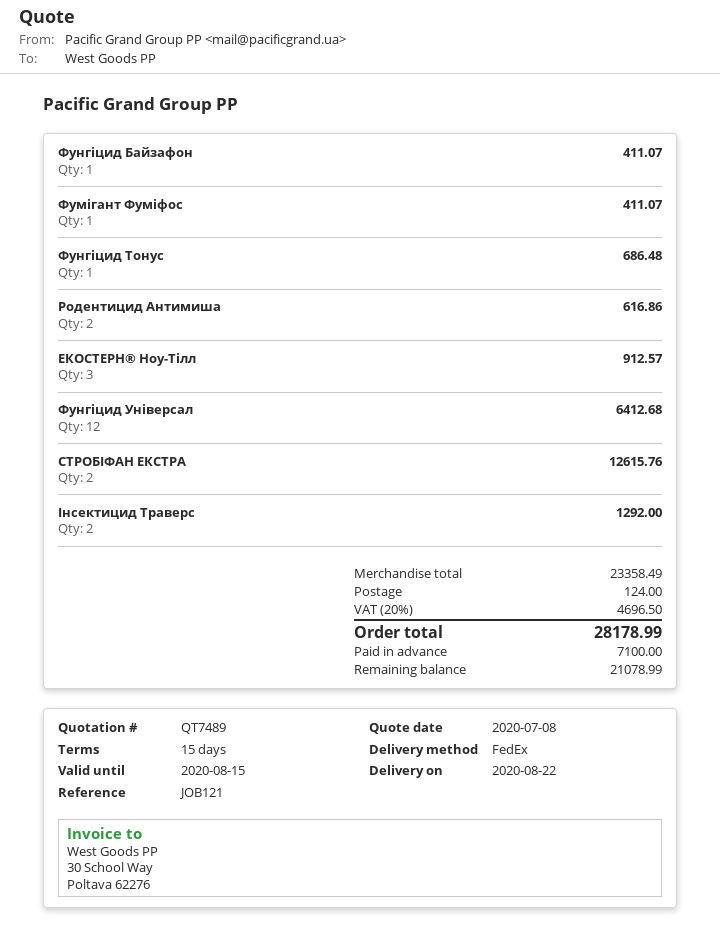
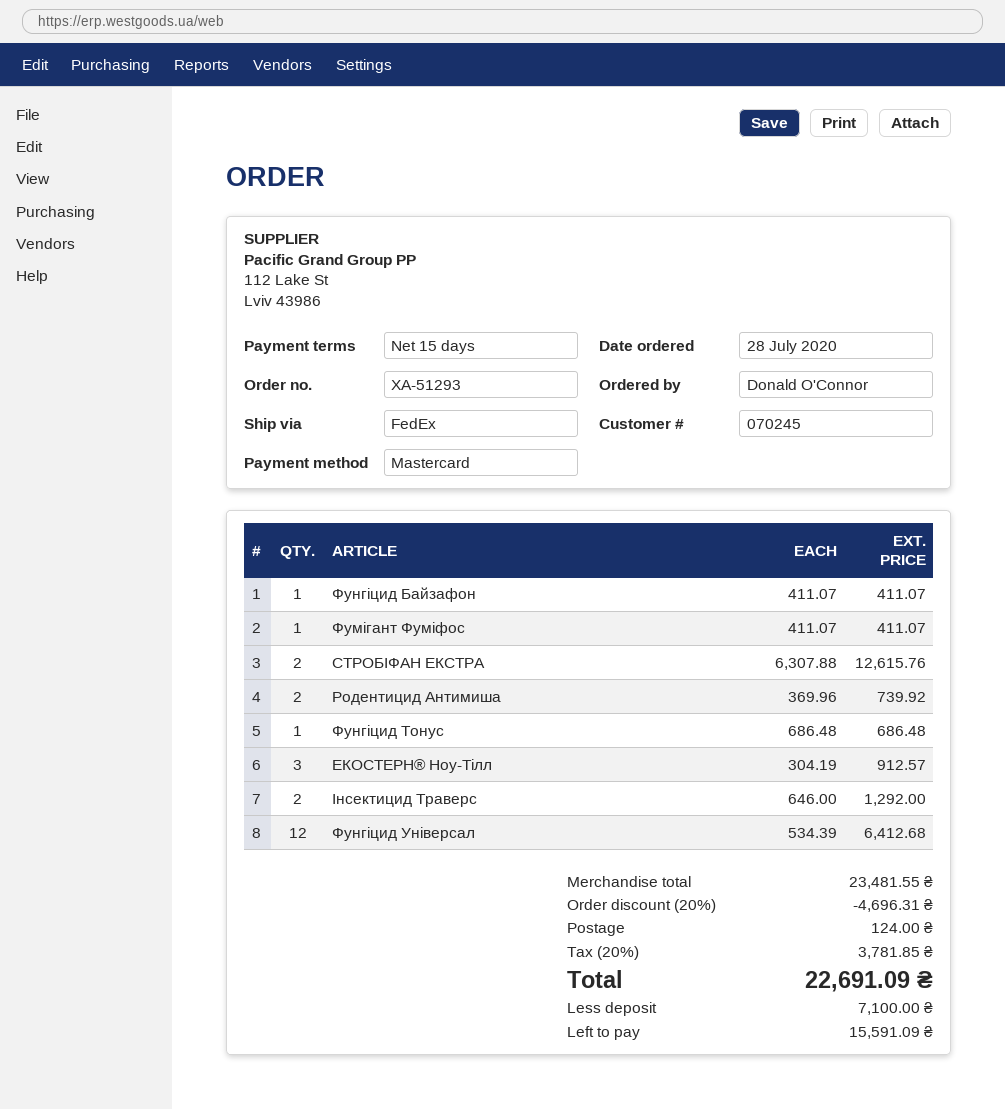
Родентицид Антимиша: 2 for 616.86 -> 2 for 739.92
subtotal: 23358.49 -> 23481.55
discount: none -> 20% = 4696.31
tax: 20% = 4696.50 -> 20% = 3781.85
total: 28178.99 -> 22691.09
balance: 21078.99 -> 15591.09

